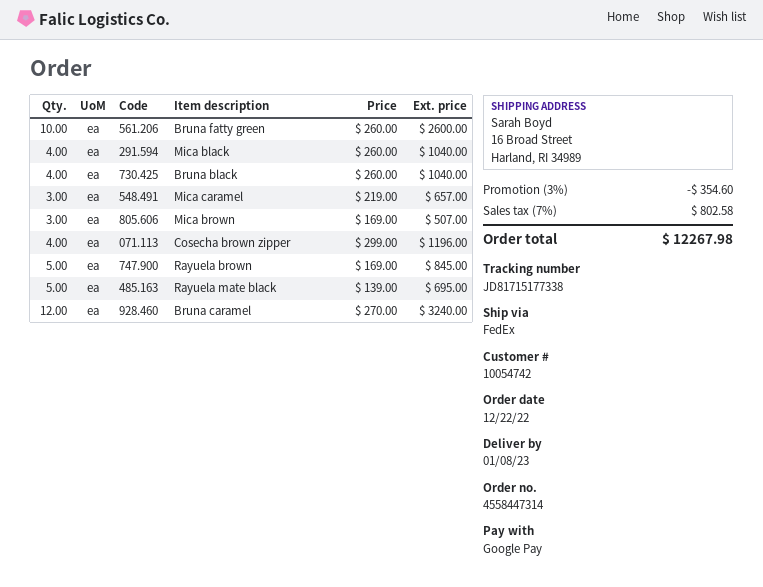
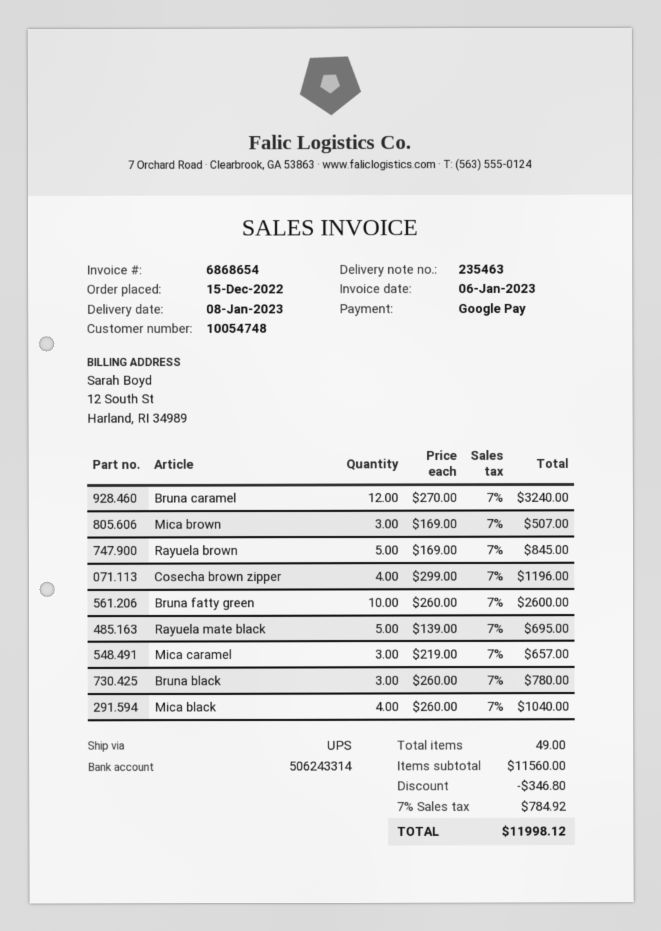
order date: 2022-12-22 -> 2022-12-15
customer number: 10054742 -> 10054748
shipping method: FedEx -> UPS
Bruna black: 4 x 260.00 = 1040.00 -> 3 x 260.00 = 780.00
discount: 354.60 -> 346.80
tax: 7% = 802.58 -> 7% = 784.92
total: 12267.98 -> 11998.12

